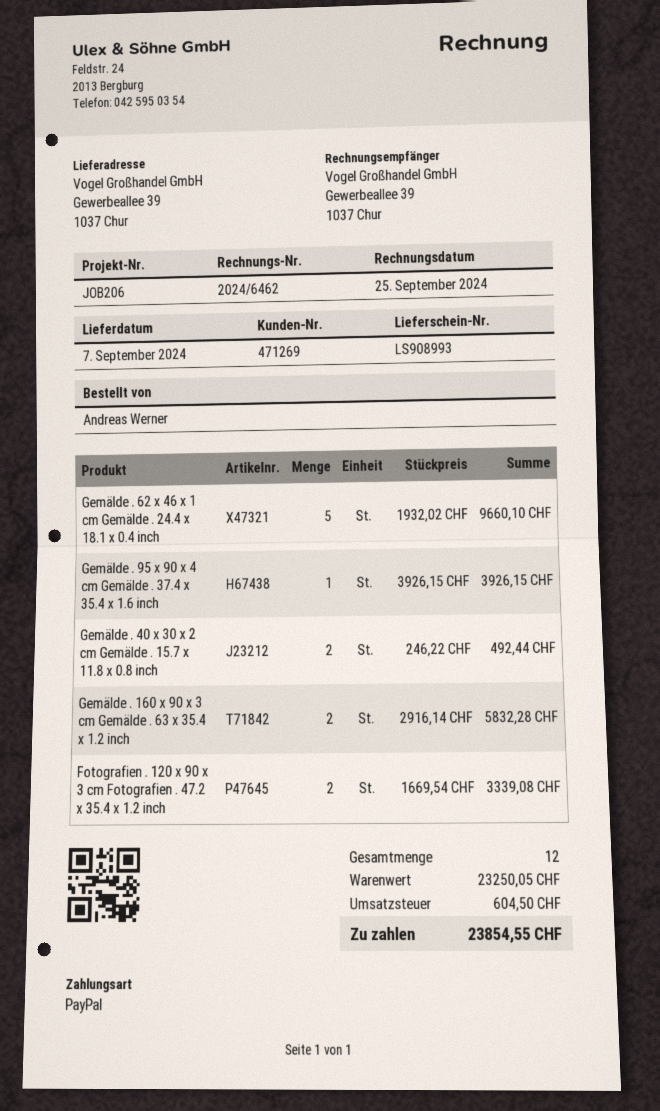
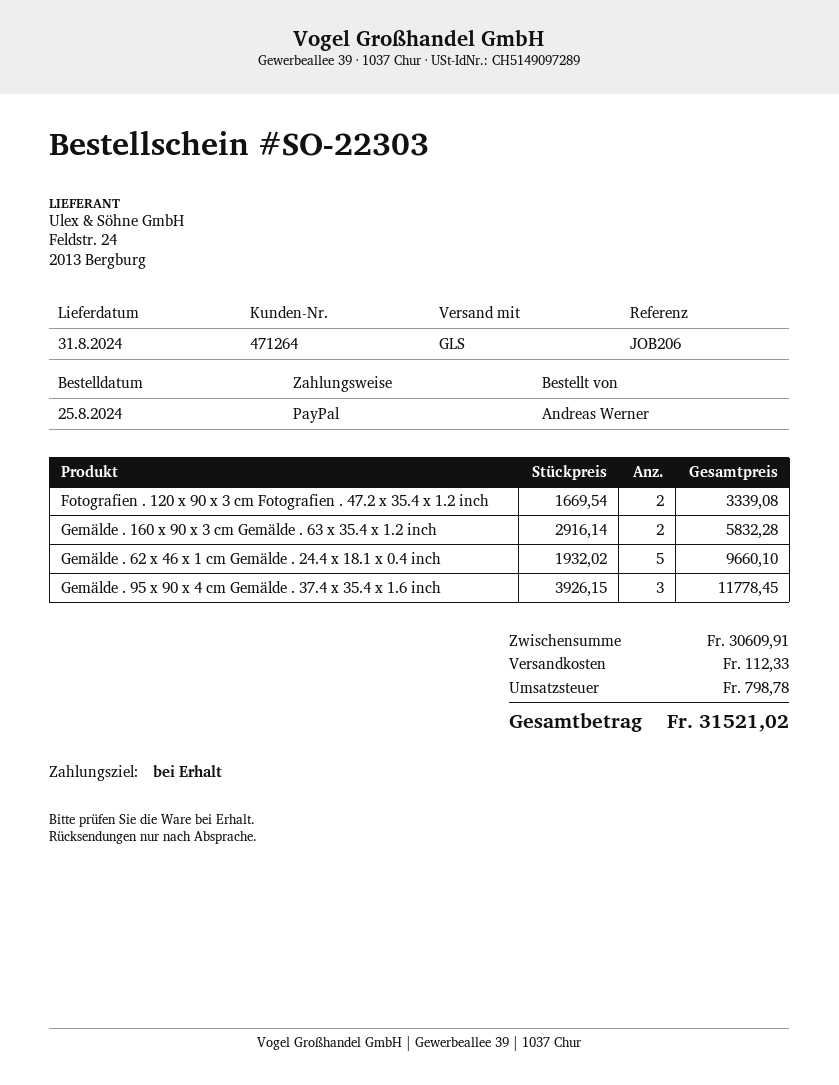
delivery date: 2024-09-07 -> 2024-08-31
customer number: 471269 -> 471264
Gemälde . 95 x 90 x 4 cm Gemälde . 37.4 x 35.4 x 1.6 inch: 1 x 3926.15 = 3926.15 -> 3 x 3926.15 = 11778.45
Gemälde . 40 x 30 x 2 cm Gemälde . 15.7 x 11.8 x 0.8 inch: 2 x 246.22 = 492.44 -> none
subtotal: 23250.05 -> 30609.91
shipping: none -> 112.33
tax: 604.50 -> 798.78
total: 23854.55 -> 31521.02

